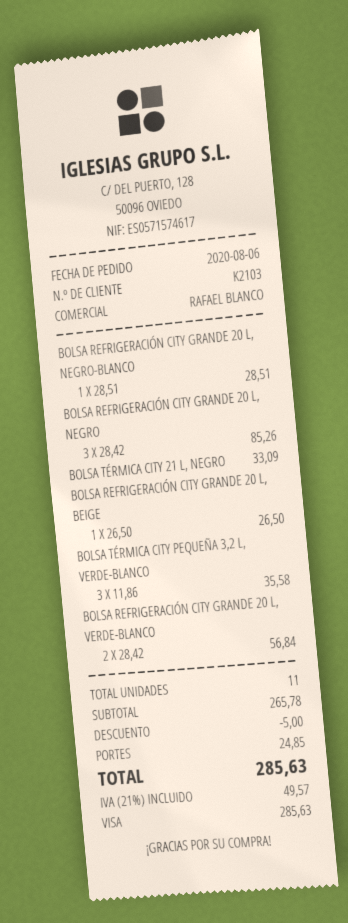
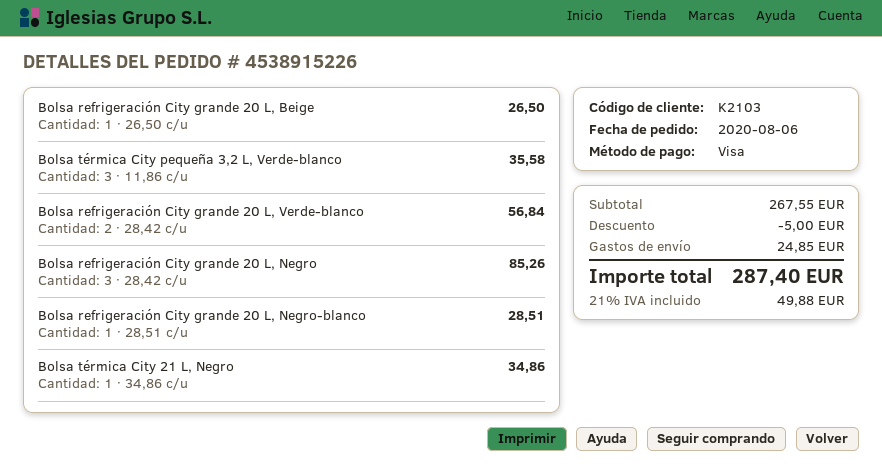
BOLSA TÉRMICA CITY 21 L, NEGRO: 1 x 33.09 = 33.09 -> 1 x 34.86 = 34.86
subtotal: 265.78 -> 267.55
tax: 21% = 49.57 -> 21% = 49.88
total: 285.63 -> 287.40

